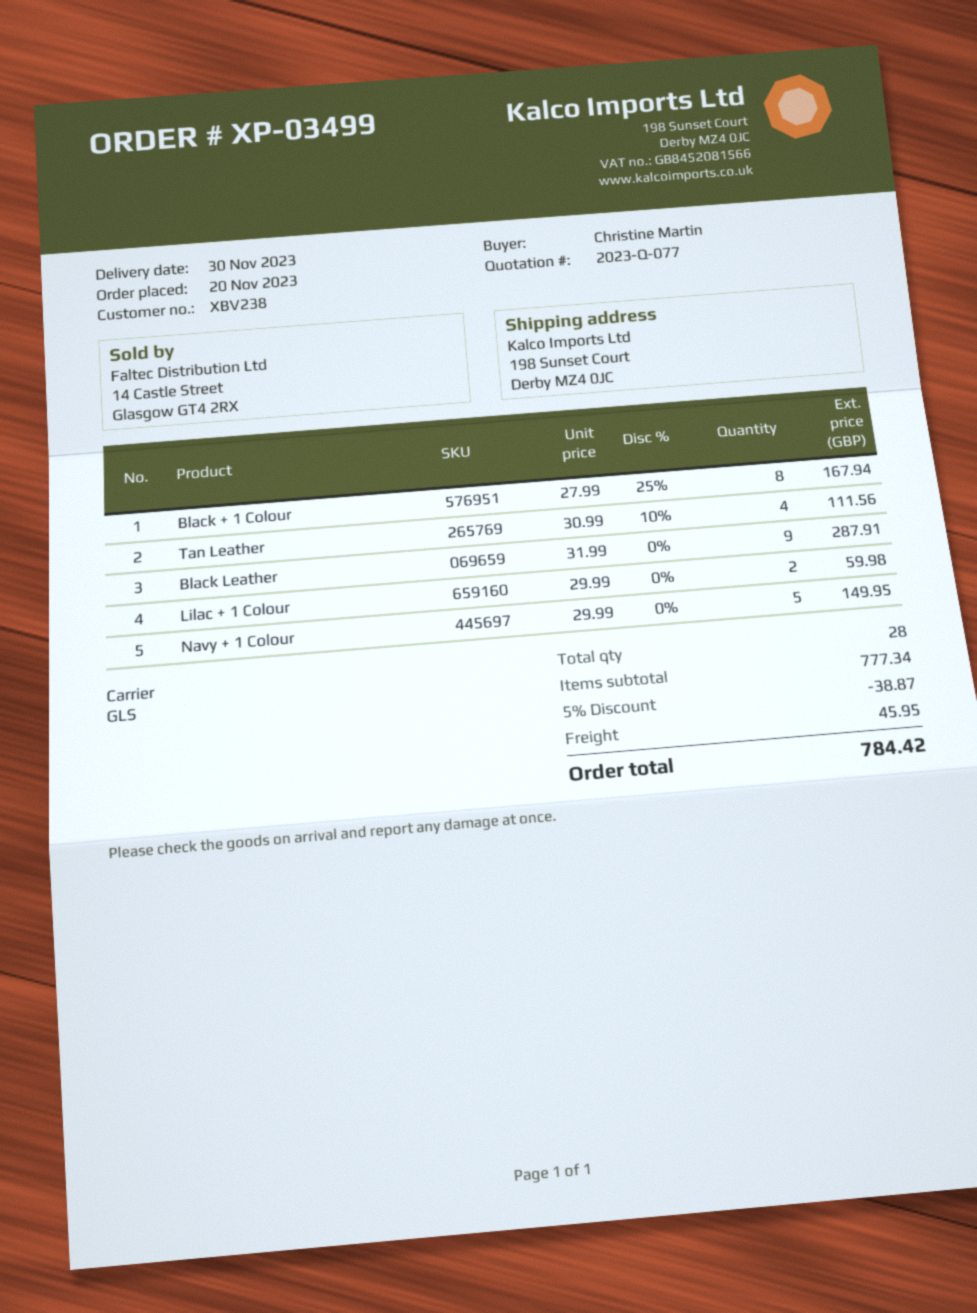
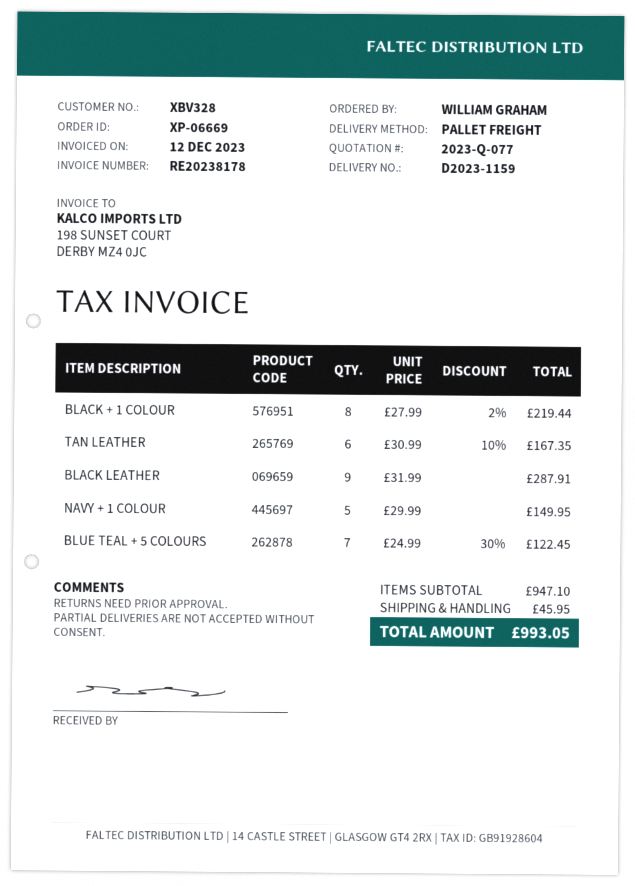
order number: XP-03499 -> XP-06669
customer number: XBV238 -> XBV328
ordered by: Christine Martin -> WILLIAM GRAHAM
shipping method: GLS -> pallet freight
Black + 1 Colour: 8 x 27.99 - 25% = 167.94 -> 8 x 27.99 - 2% = 219.44
Tan Leather: 4 x 30.99 - 10% = 111.56 -> 6 x 30.99 - 10% = 167.35
Lilac + 1 Colour: 2 x 29.99 = 59.98 -> none
BLUE TEAL + 5 COLOURS: none -> 7 x 24.99 - 30% = 122.45
subtotal: 777.34 -> 947.10
discount: 5% = 38.87 -> none
total: 784.42 -> 993.05

